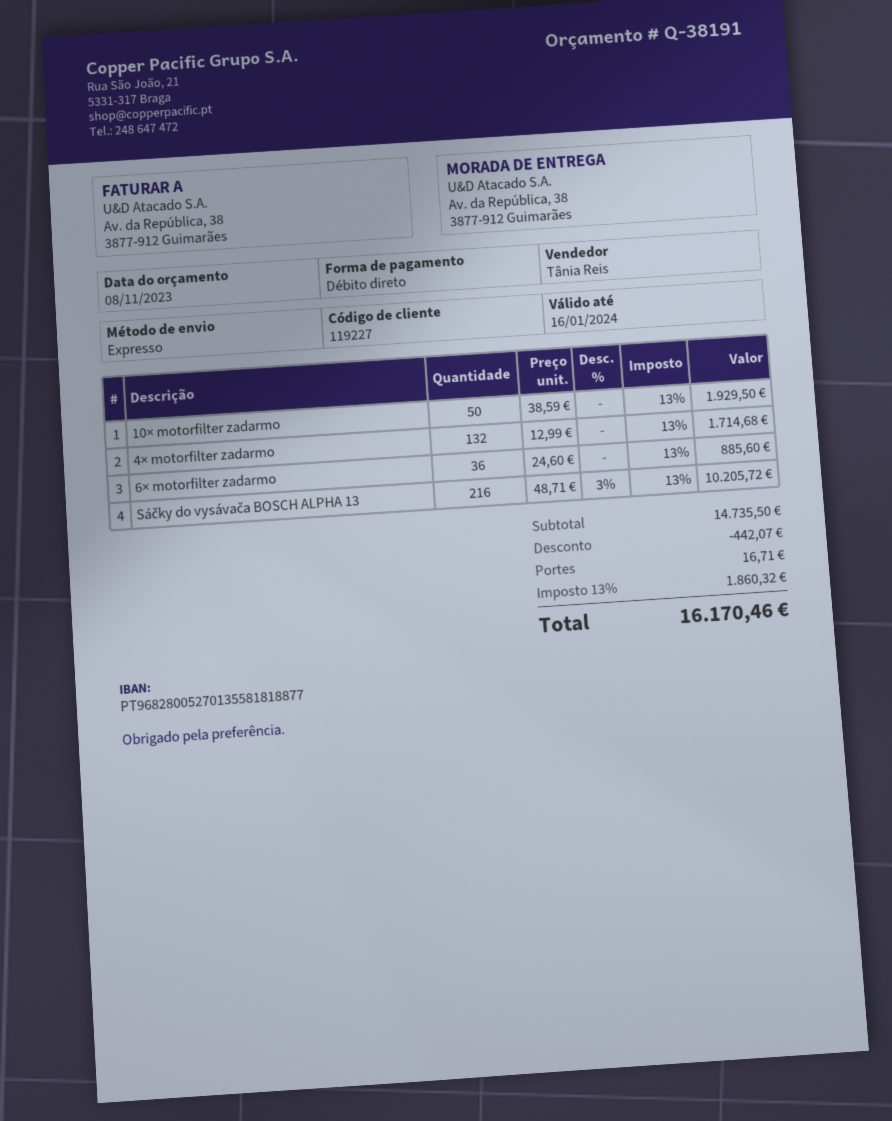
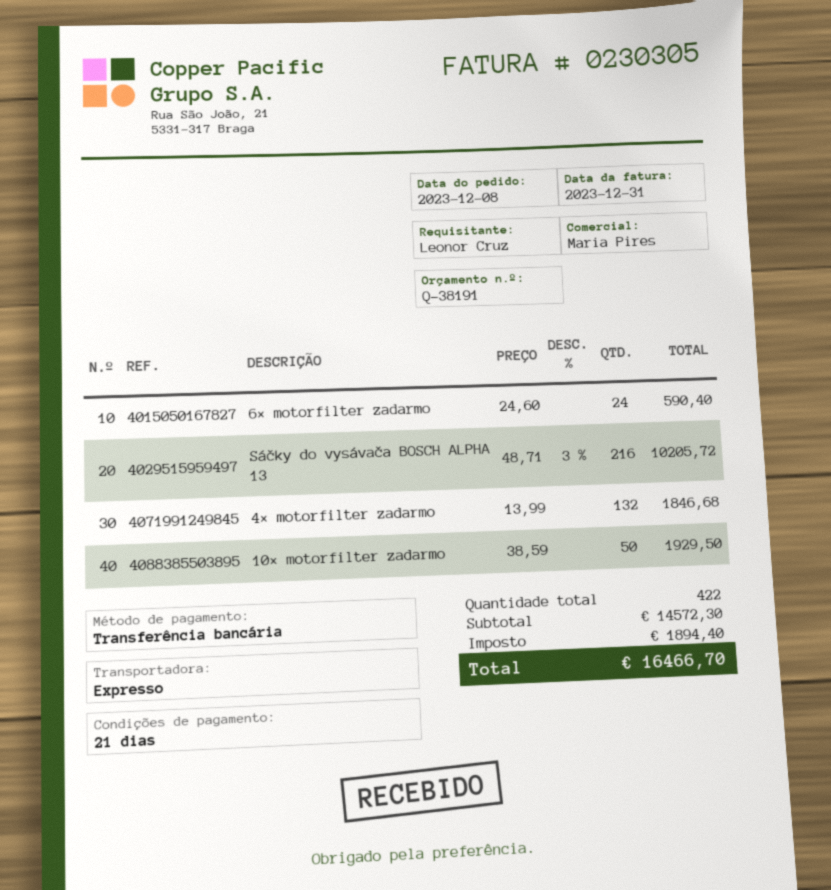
sales rep: Tânia Reis -> Maria Pires
payment method: direct debit -> bank transfer
4× motorfilter zadarmo: 132 x 12.99 = 1714.68 -> 132 x 13.99 = 1846.68
6× motorfilter zadarmo: 36 x 24.60 = 885.60 -> 24 x 24.60 = 590.40
subtotal: 14735.50 -> 14572.30
discount: 442.07 -> none
shipping: 16.71 -> none
tax: 1860.32 -> 1894.40
total: 16170.46 -> 16466.70

